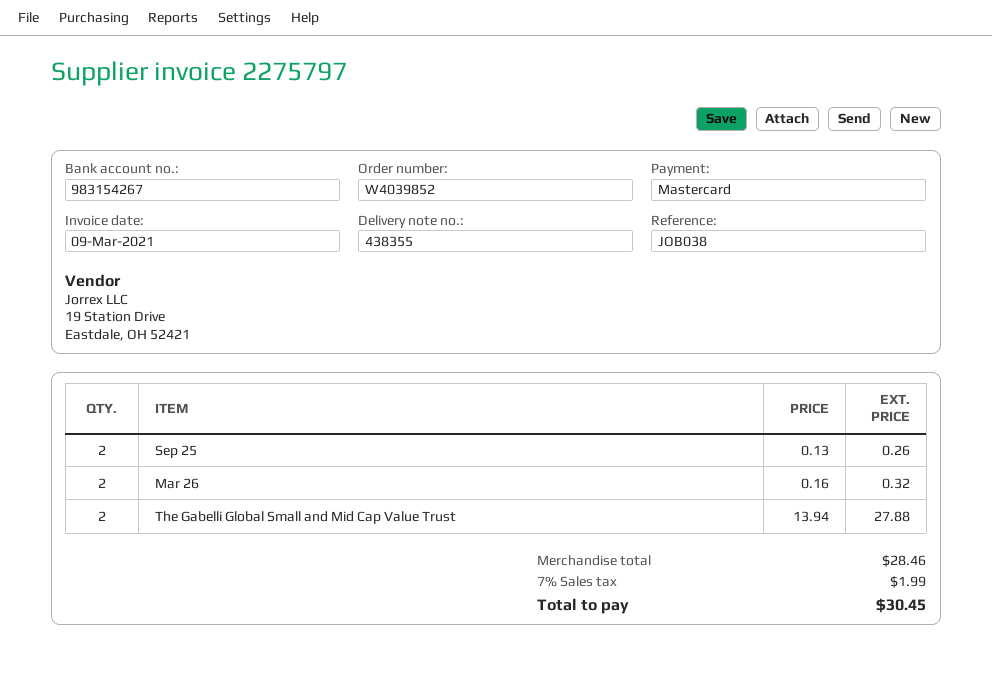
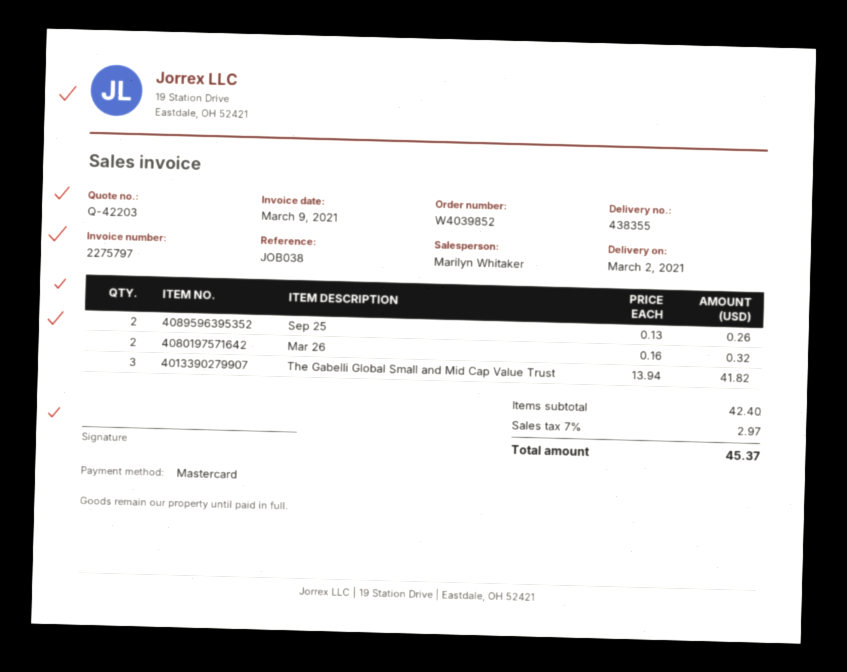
The Gabelli Global Small and Mid Cap Value Trust: 2 x 13.94 = 27.88 -> 3 x 13.94 = 41.82
subtotal: 28.46 -> 42.40
tax: 7% = 1.99 -> 7% = 2.97
total: 30.45 -> 45.37

